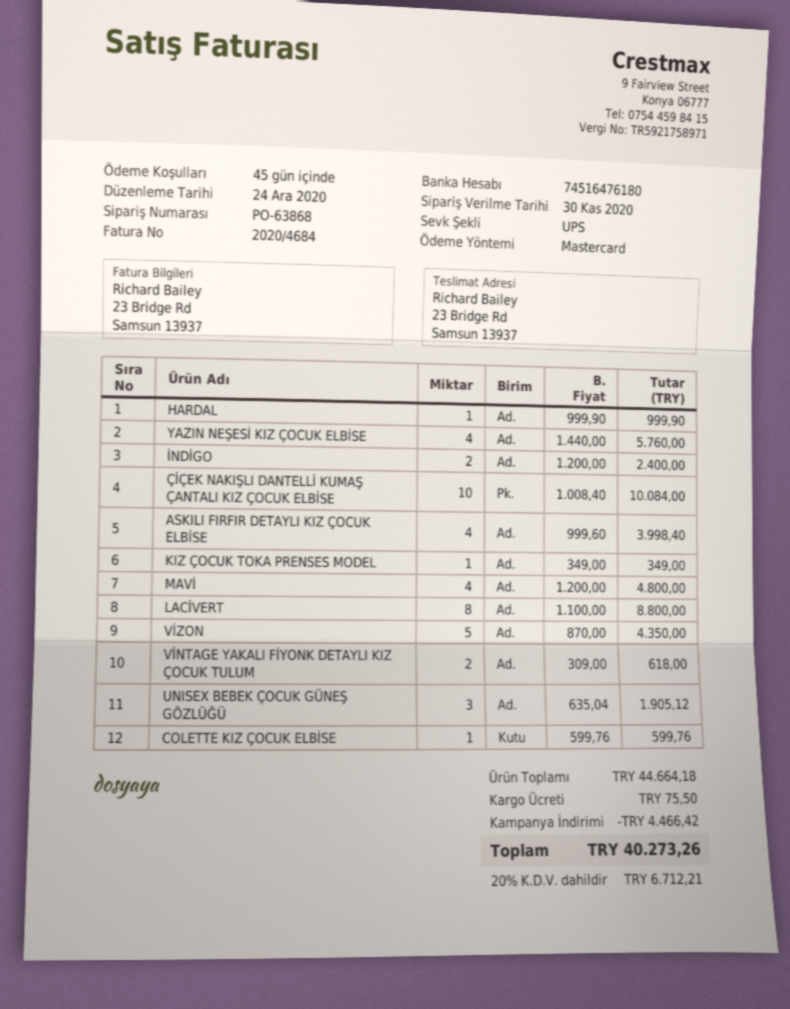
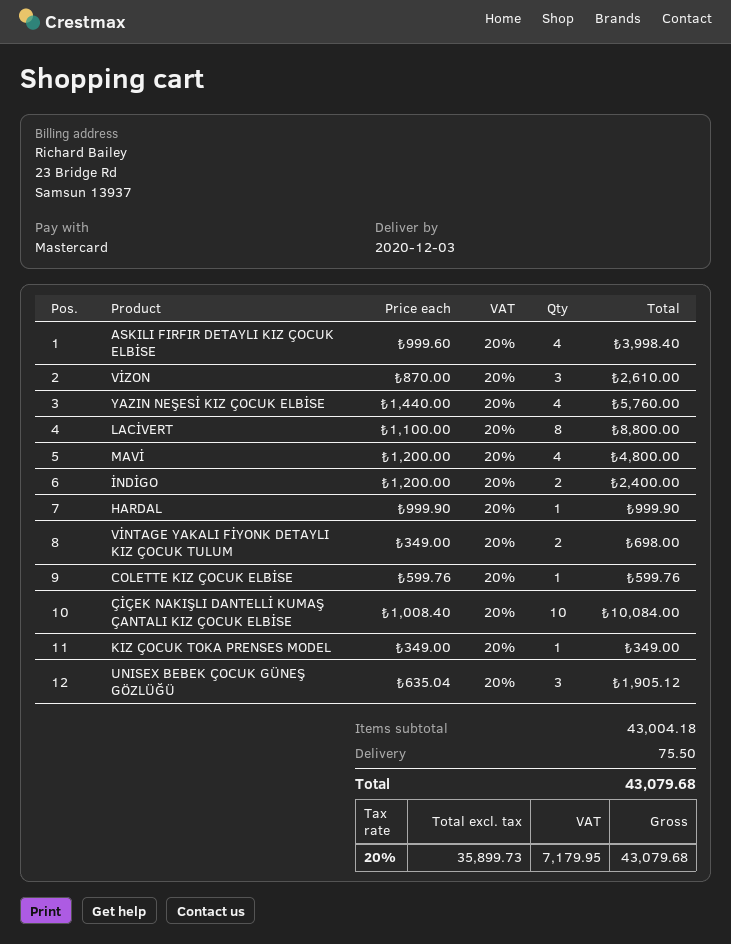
VİZON: 5 x 870.00 = 4350.00 -> 3 x 870.00 = 2610.00
VİNTAGE YAKALI FİYONK DETAYLI KIZ ÇOCUK TULUM: 2 x 309.00 = 618.00 -> 2 x 349.00 = 698.00
subtotal: 44664.18 -> 43004.18
discount: 4466.42 -> none
tax: 20% = 6712.21 -> 20% = 7179.95
total: 40273.26 -> 43079.68

